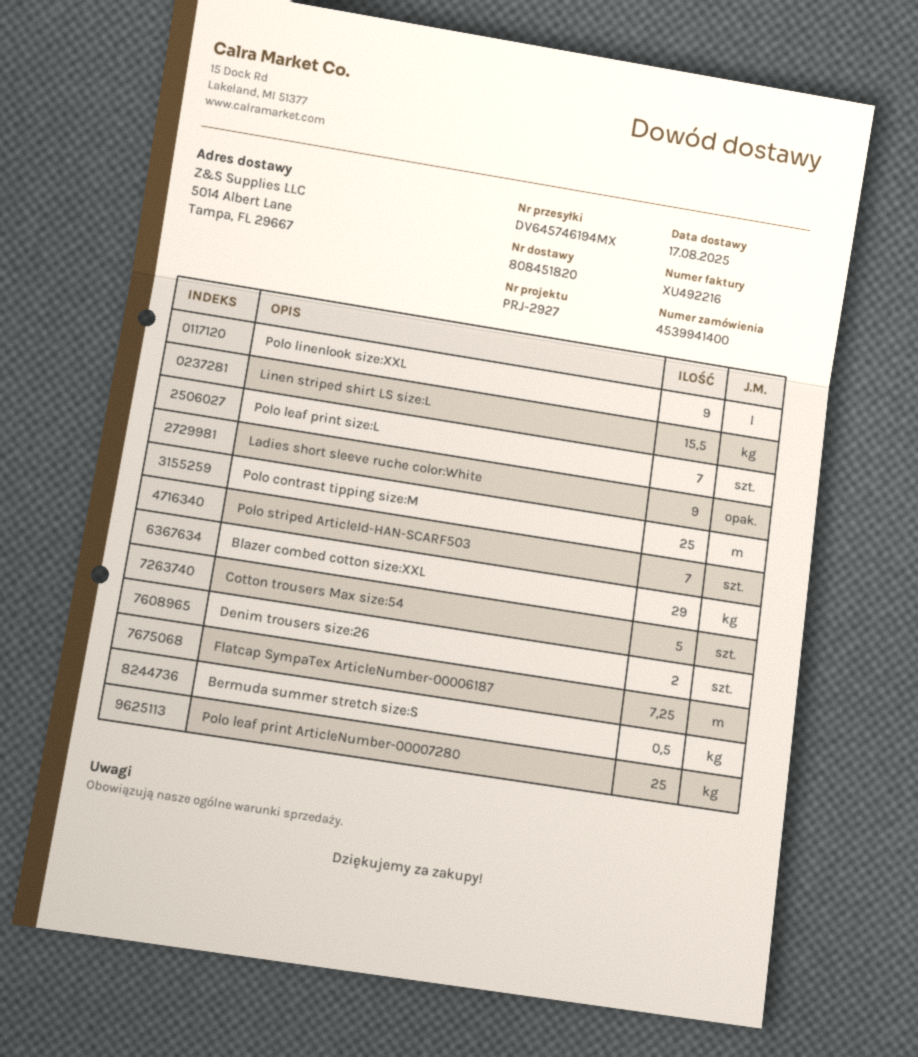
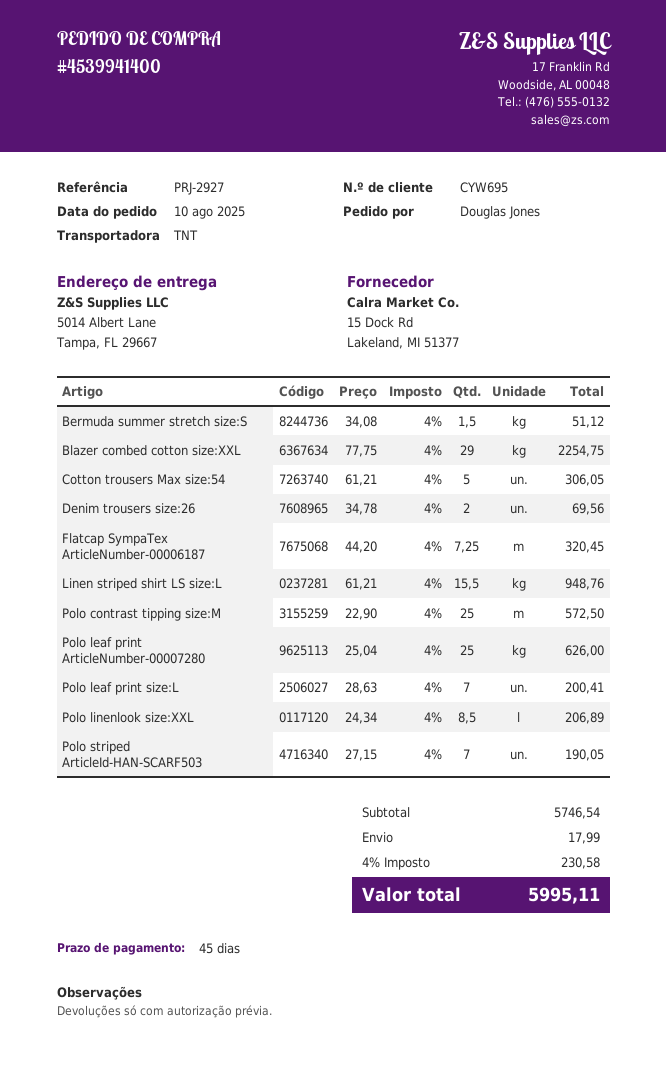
Polo linenlook size:XXL: 9 -> 8.5
Ladies short sleeve ruche color:White: 9 -> none
Bermuda summer stretch size:S: 0.5 -> 1.5

